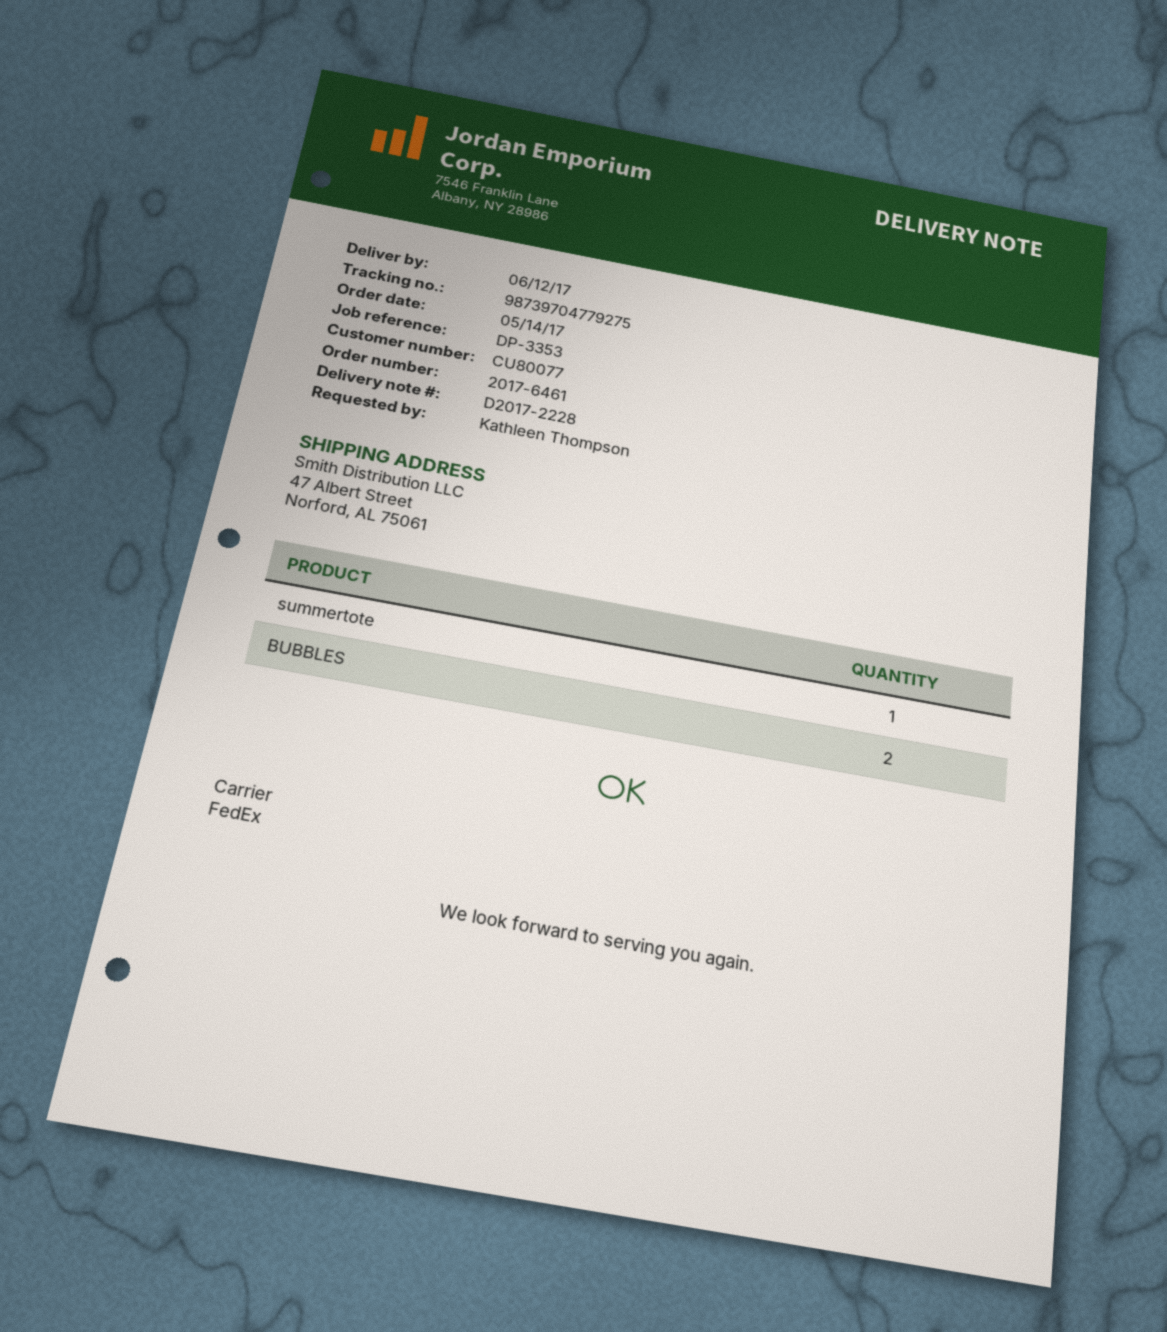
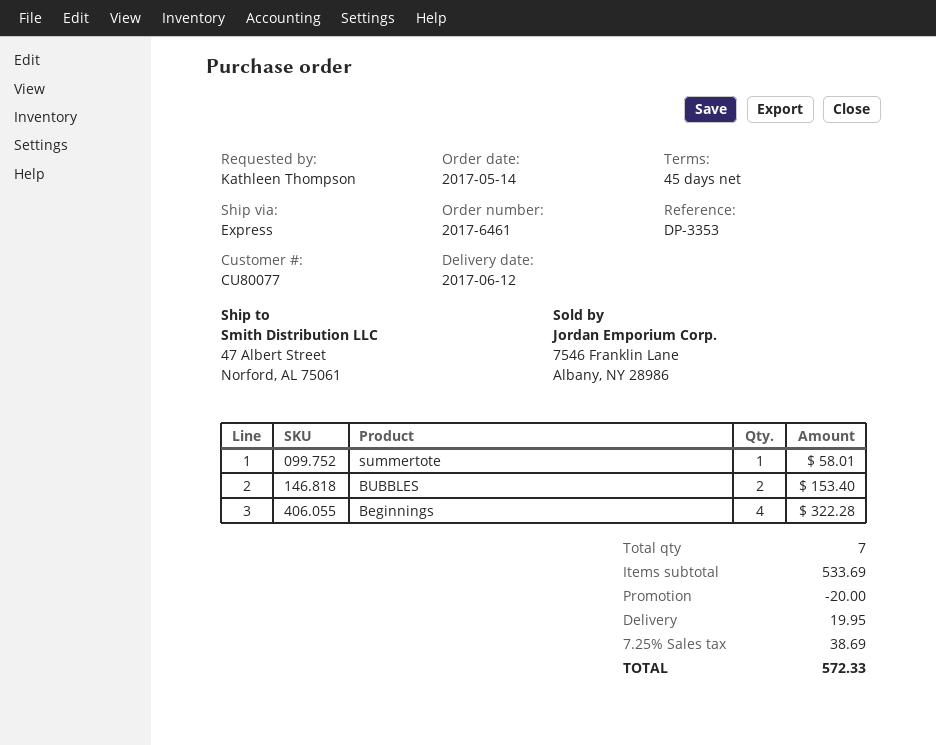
shipping method: FedEx -> express
Beginnings: none -> 4

